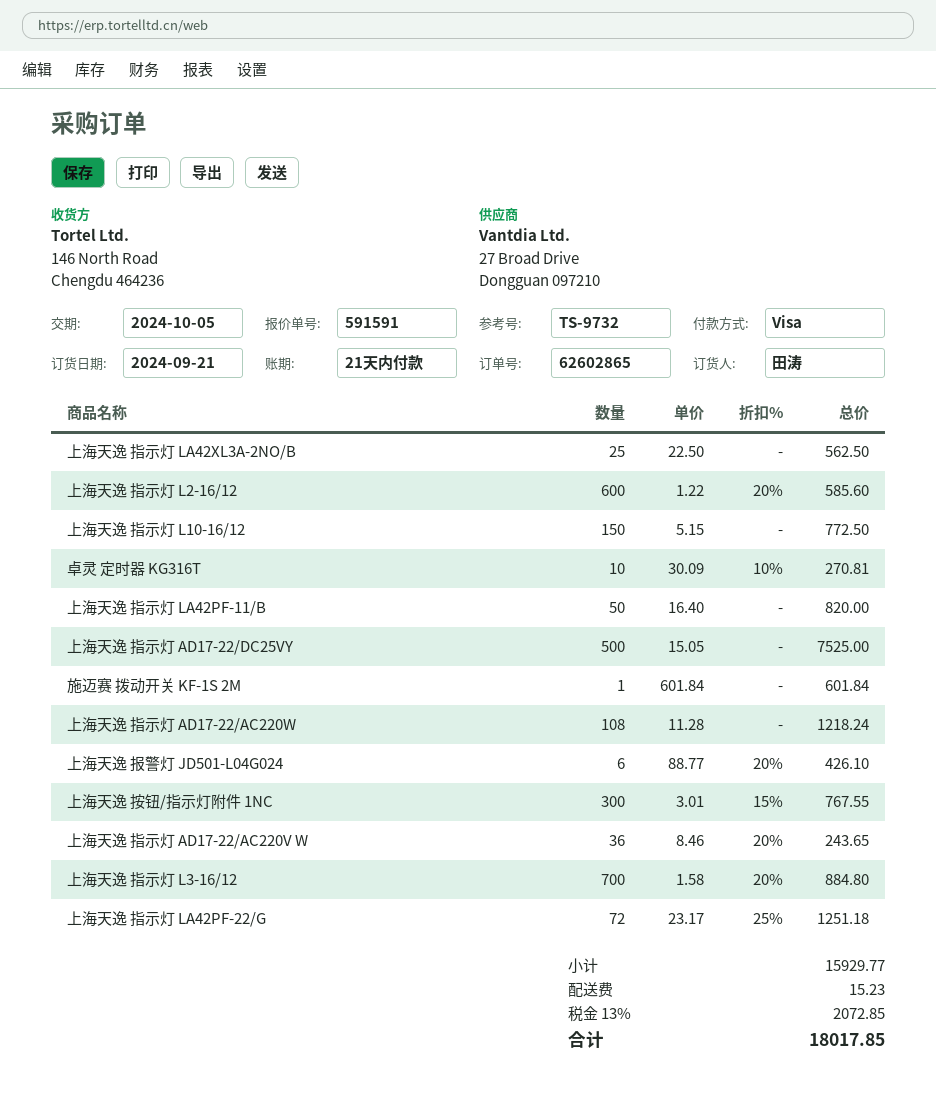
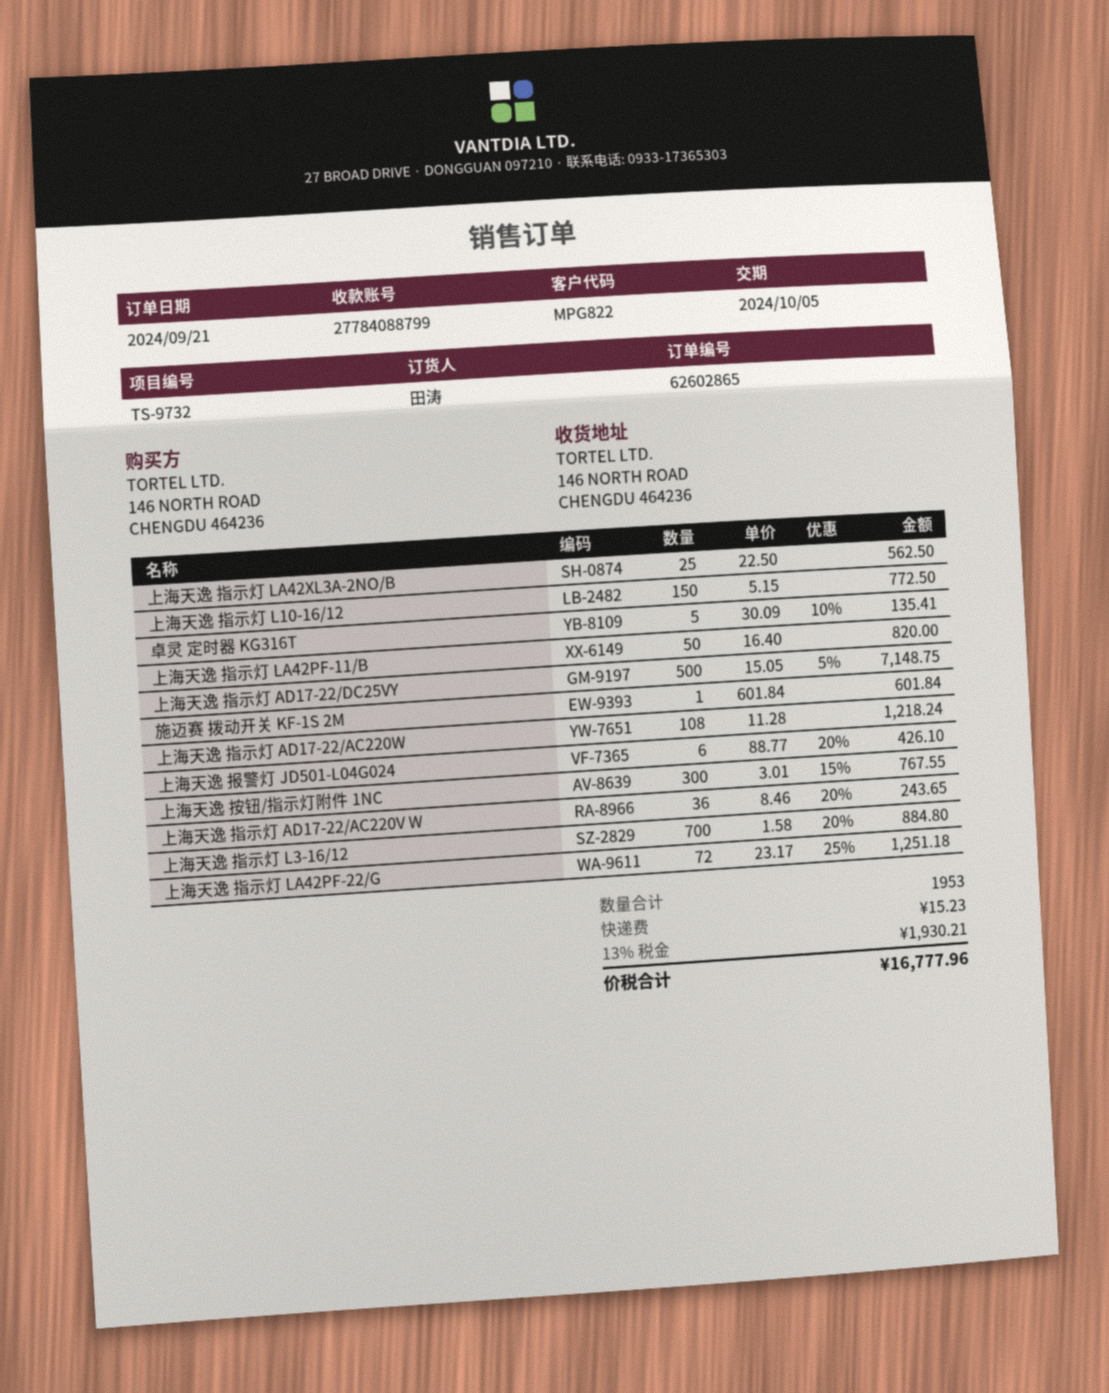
上海天逸 指示灯 L2-16/12: 600 x 1.22 - 20% = 585.60 -> none
卓灵 定时器 KG316T: 10 x 30.09 - 10% = 270.81 -> 5 x 30.09 - 10% = 135.41
上海天逸 指示灯 AD17-22/DC25VY: 500 x 15.05 = 7525.00 -> 500 x 15.05 - 5% = 7148.75
tax: 13% = 2072.85 -> 13% = 1930.21
total: 18017.85 -> 16777.96

